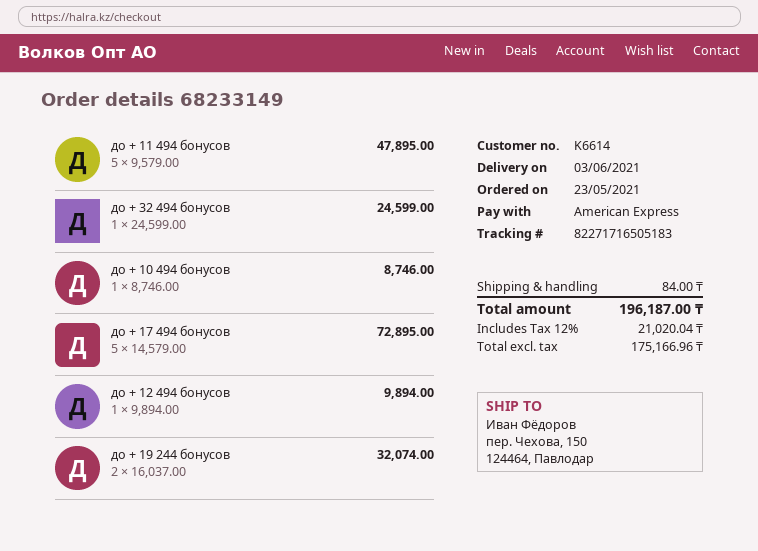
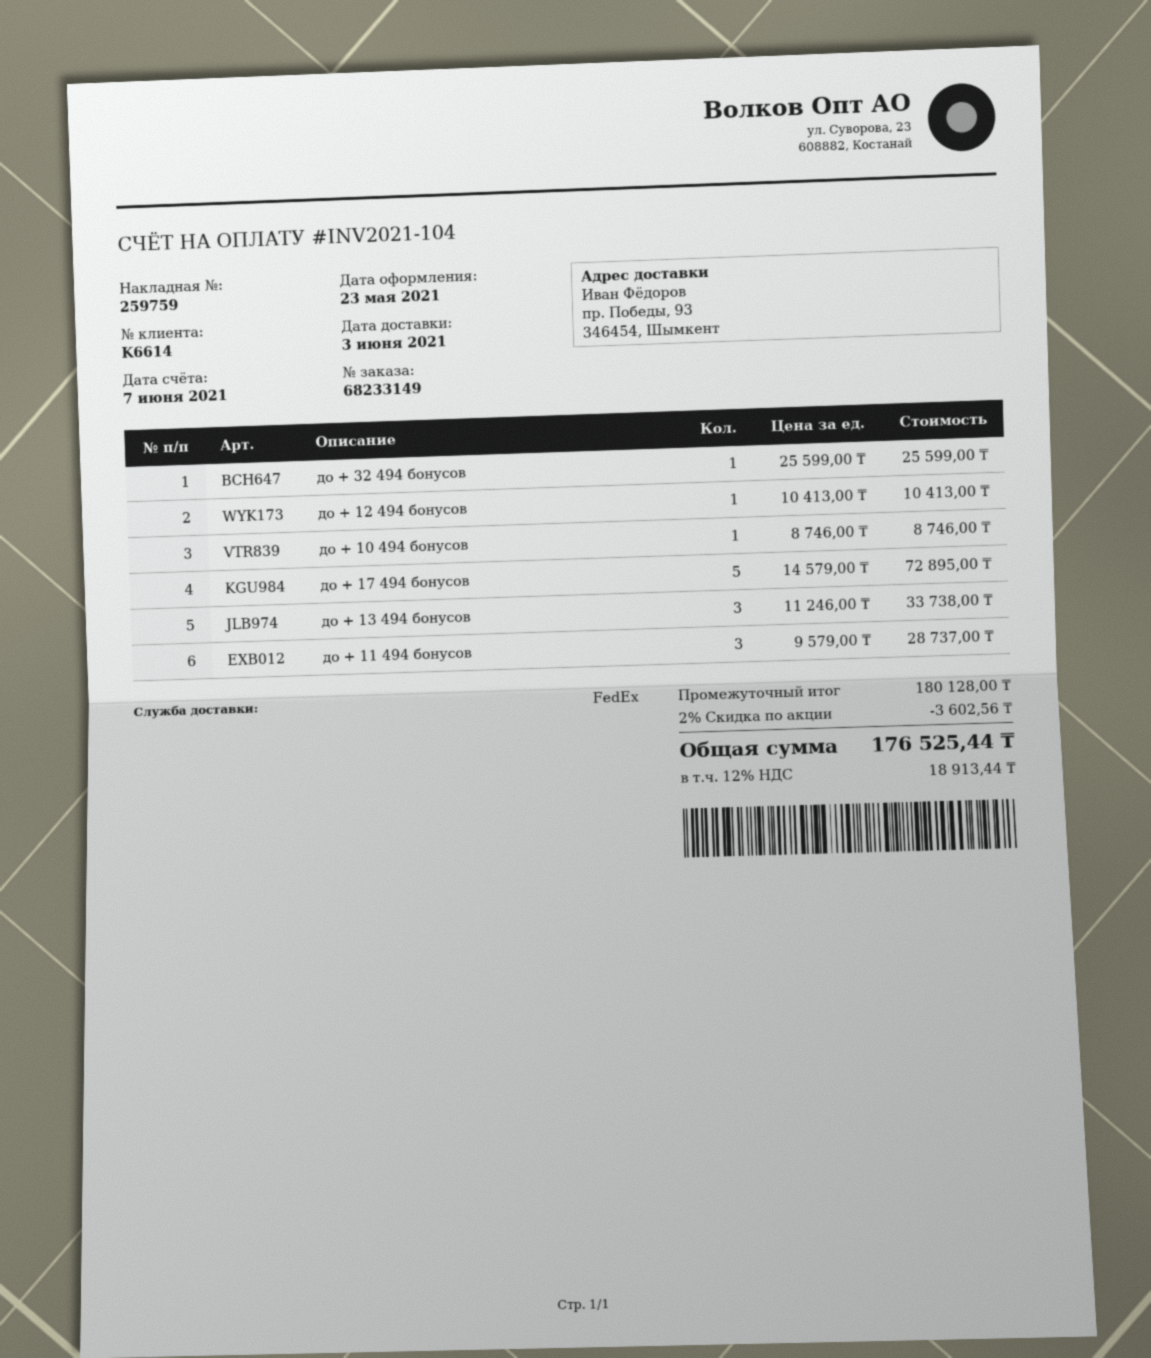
ship to: пер. Чехова, 150, 124464, Павлодар -> пр. Победы, 93, 346454, Шымкент
до + 11 494 бонусов: 5 x 9579.00 = 47895.00 -> 3 x 9579.00 = 28737.00
до + 32 494 бонусов: 1 x 24599.00 = 24599.00 -> 1 x 25599.00 = 25599.00
до + 12 494 бонусов: 1 x 9894.00 = 9894.00 -> 1 x 10413.00 = 10413.00
до + 19 244 бонусов: 2 x 16037.00 = 32074.00 -> none
до + 13 494 бонусов: none -> 3 x 11246.00 = 33738.00
discount: none -> 2% = 3602.56
shipping: 84.00 -> none
tax: 12% = 21020.04 -> 12% = 18913.44
total: 196187.00 -> 176525.44

